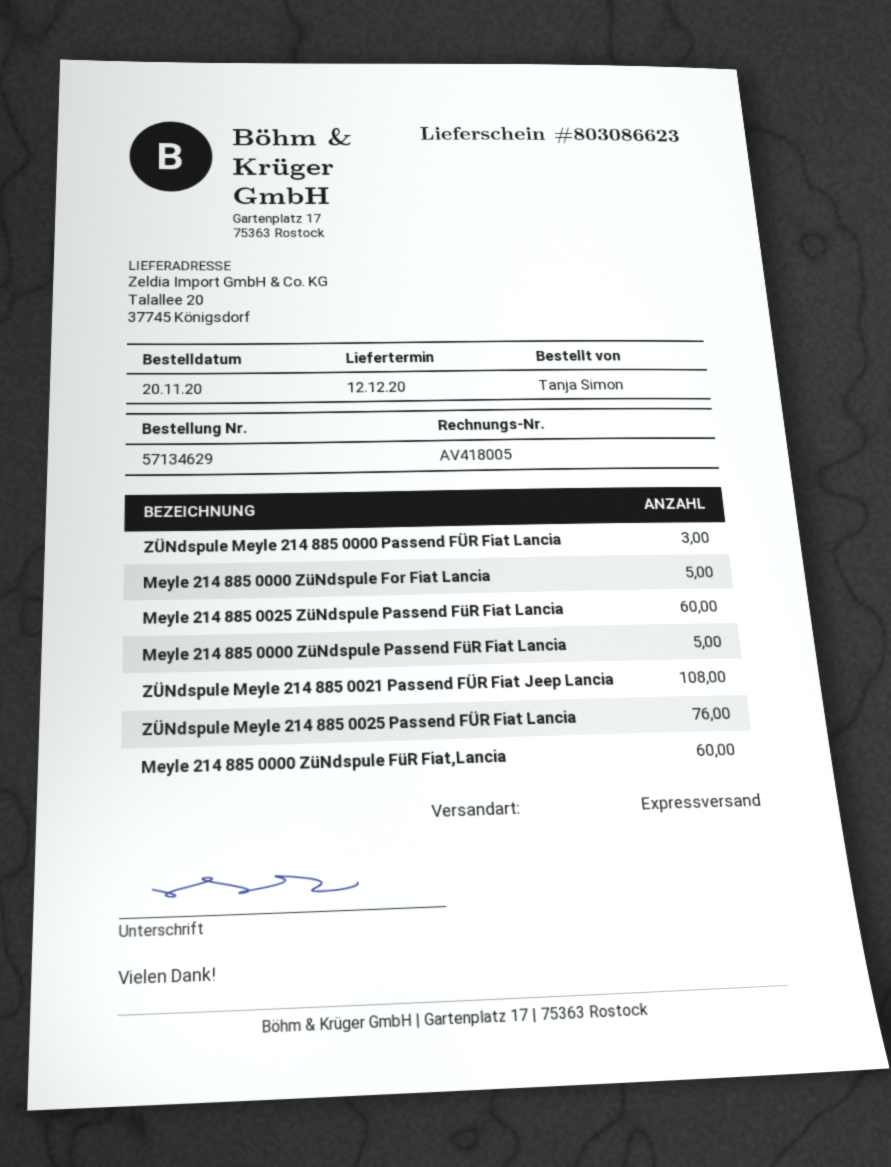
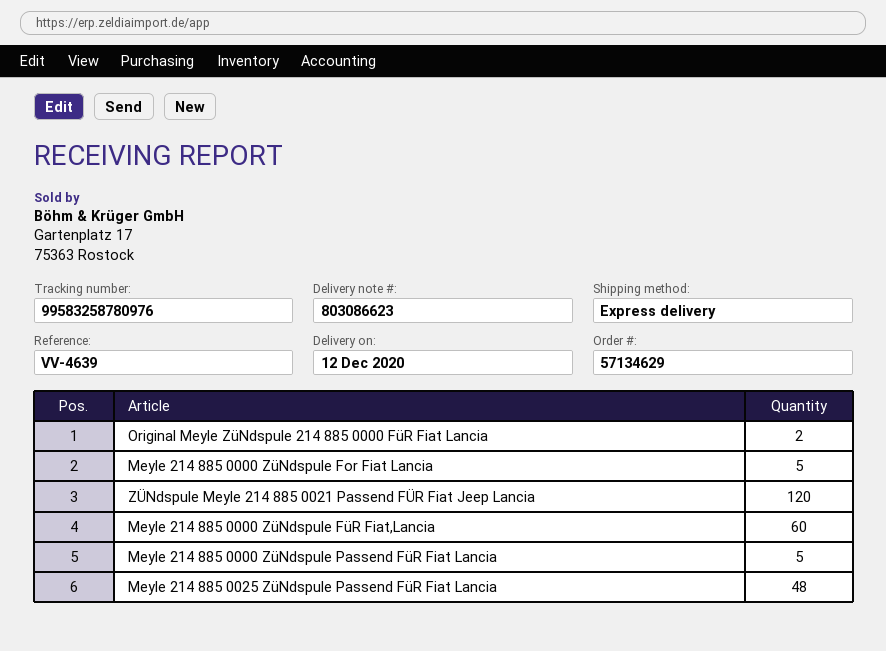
ZÜNdspule Meyle 214 885 0000 Passend FÜR Fiat Lancia: 3 -> none
Meyle 214 885 0025 ZüNdspule Passend FüR Fiat Lancia: 60 -> 48
ZÜNdspule Meyle 214 885 0021 Passend FÜR Fiat Jeep Lancia: 108 -> 120
ZÜNdspule Meyle 214 885 0025 Passend FÜR Fiat Lancia: 76 -> none
Original Meyle ZüNdspule 214 885 0000 FüR Fiat Lancia: none -> 2

